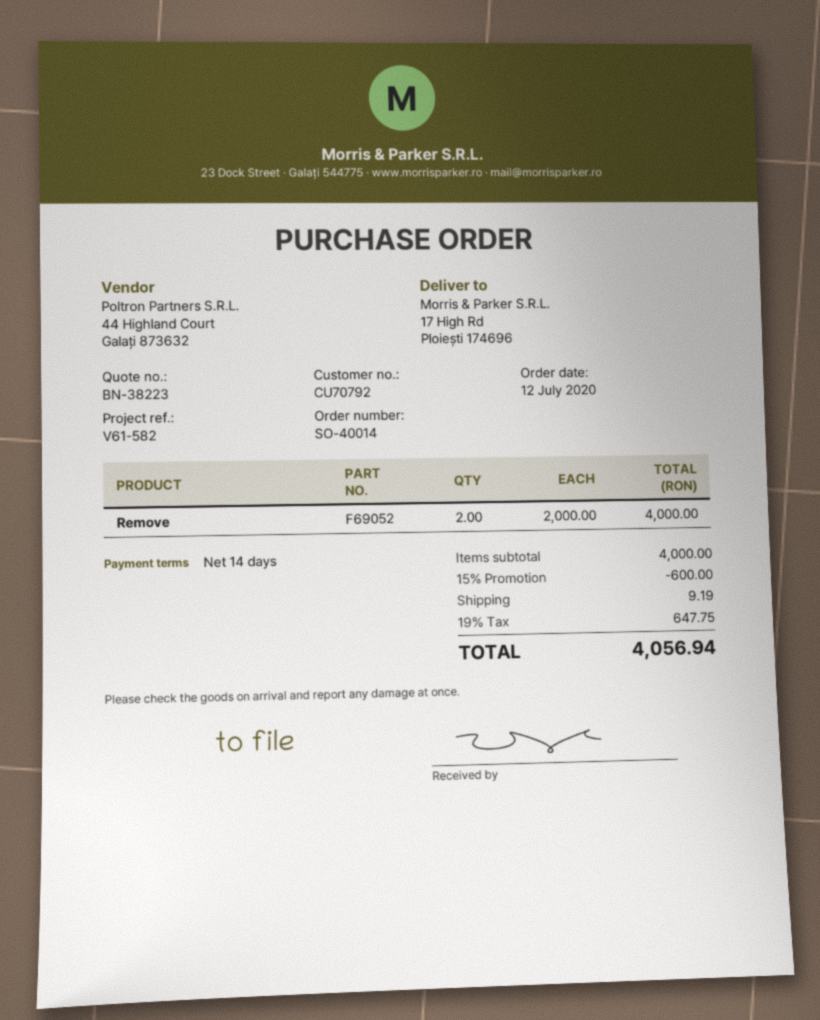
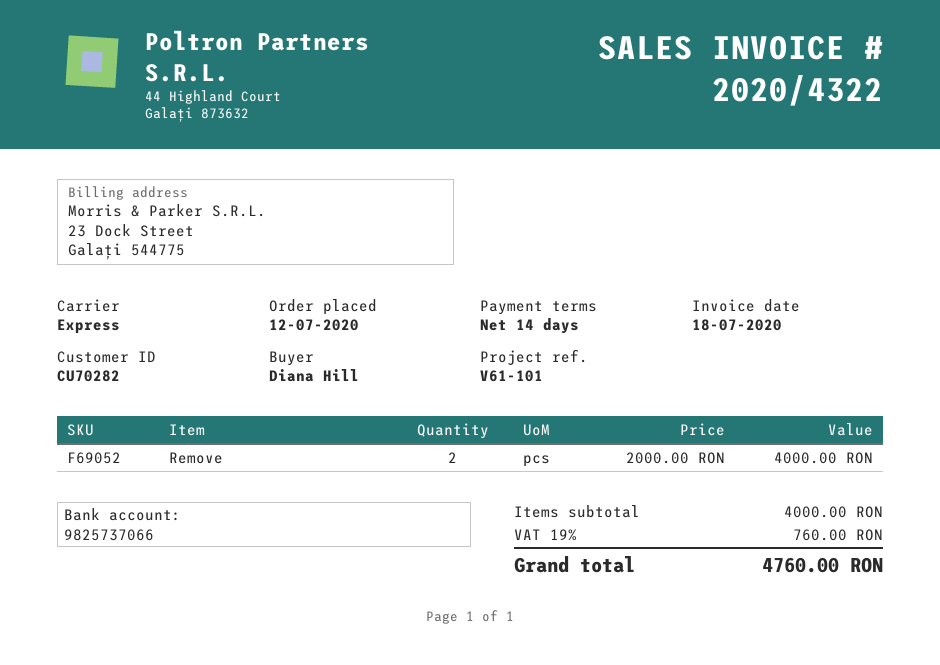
customer number: CU70792 -> CU70282
reference: V61-582 -> V61-101
discount: 15% = 600.00 -> none
shipping: 9.19 -> none
tax: 19% = 647.75 -> 19% = 760.00
total: 4056.94 -> 4760.00

